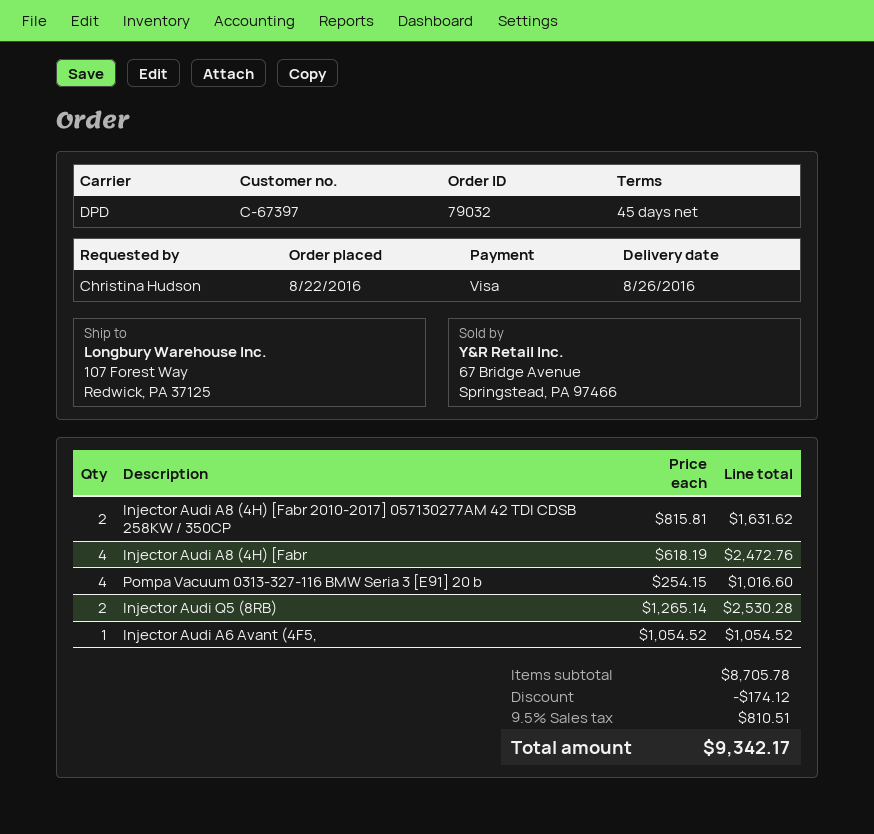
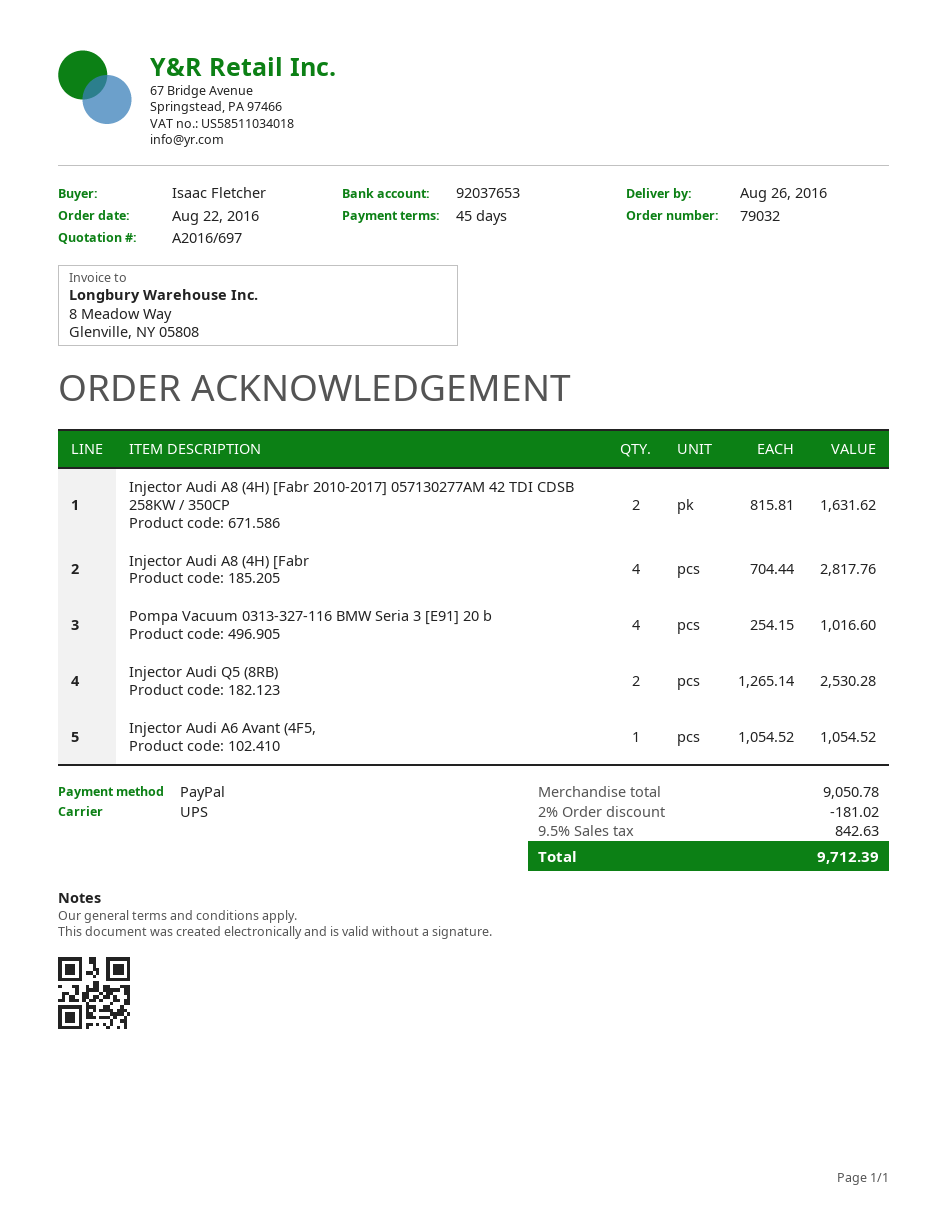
ordered by: Christina Hudson -> Isaac Fletcher
payment method: Visa -> PayPal
shipping method: DPD -> UPS
Injector Audi A8 (4H) [Fabr: 4 x 618.19 = 2472.76 -> 4 x 704.44 = 2817.76
subtotal: 8705.78 -> 9050.78
discount: 174.12 -> 181.02
tax: 9.5% = 810.51 -> 9.5% = 842.63
total: 9342.17 -> 9712.39

